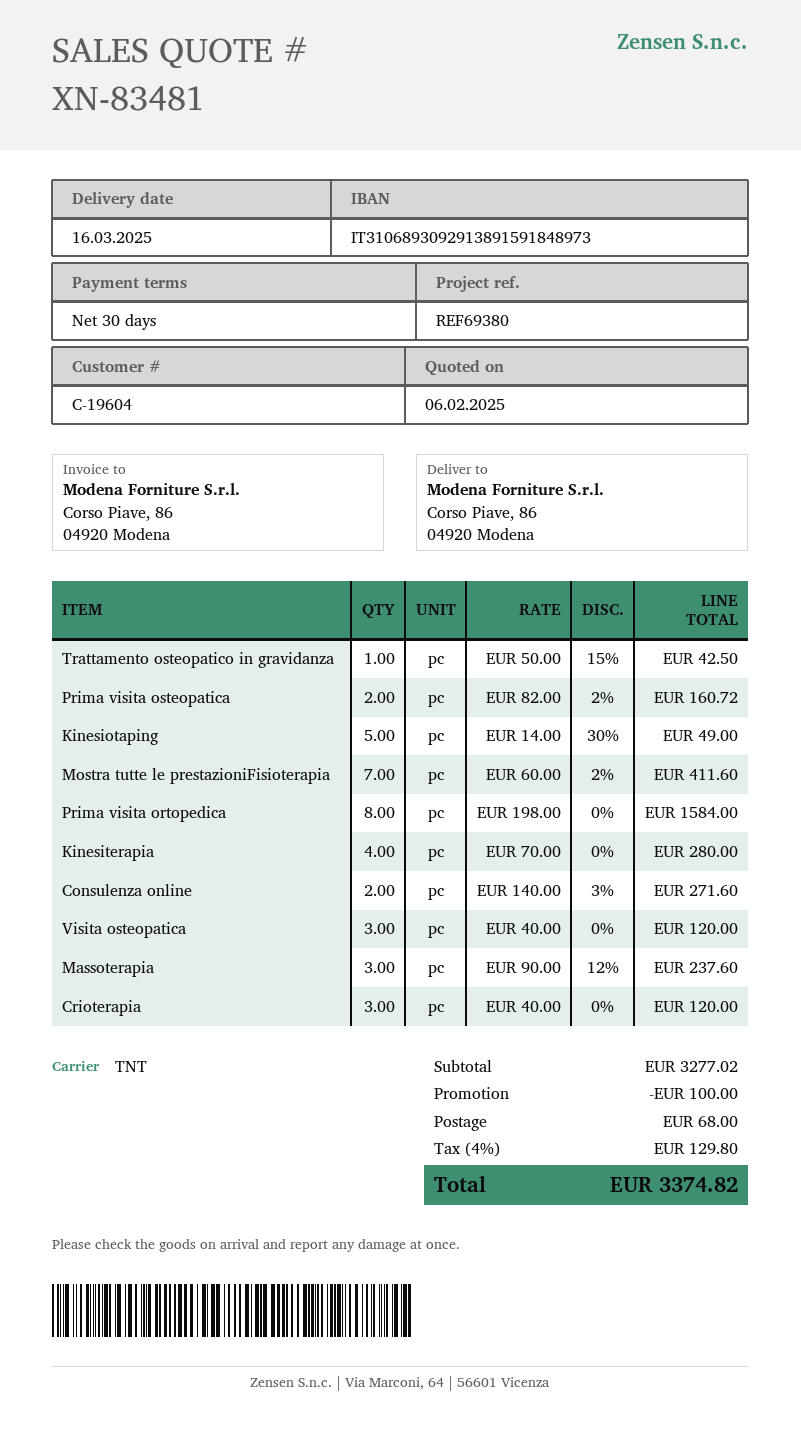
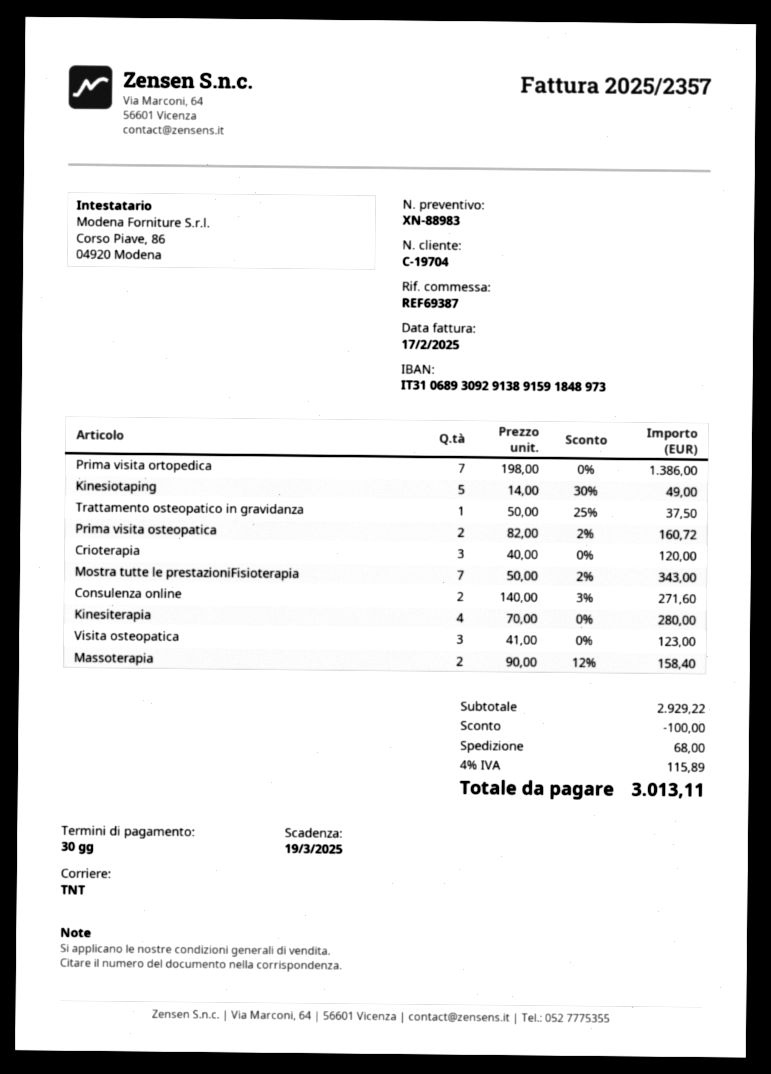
quote number: XN-83481 -> XN-88983
customer number: C-19604 -> C-19704
reference: REF69380 -> REF69387
Trattamento osteopatico in gravidanza: 1 x 50.00 - 15% = 42.50 -> 1 x 50.00 - 25% = 37.50
Mostra tutte le prestazioniFisioterapia: 7 x 60.00 - 2% = 411.60 -> 7 x 50.00 - 2% = 343.00
Prima visita ortopedica: 8 x 198.00 = 1584.00 -> 7 x 198.00 = 1386.00
Visita osteopatica: 3 x 40.00 = 120.00 -> 3 x 41.00 = 123.00
Massoterapia: 3 x 90.00 - 12% = 237.60 -> 2 x 90.00 - 12% = 158.40
subtotal: 3277.02 -> 2929.22
tax: 4% = 129.80 -> 4% = 115.89
total: 3374.82 -> 3013.11

